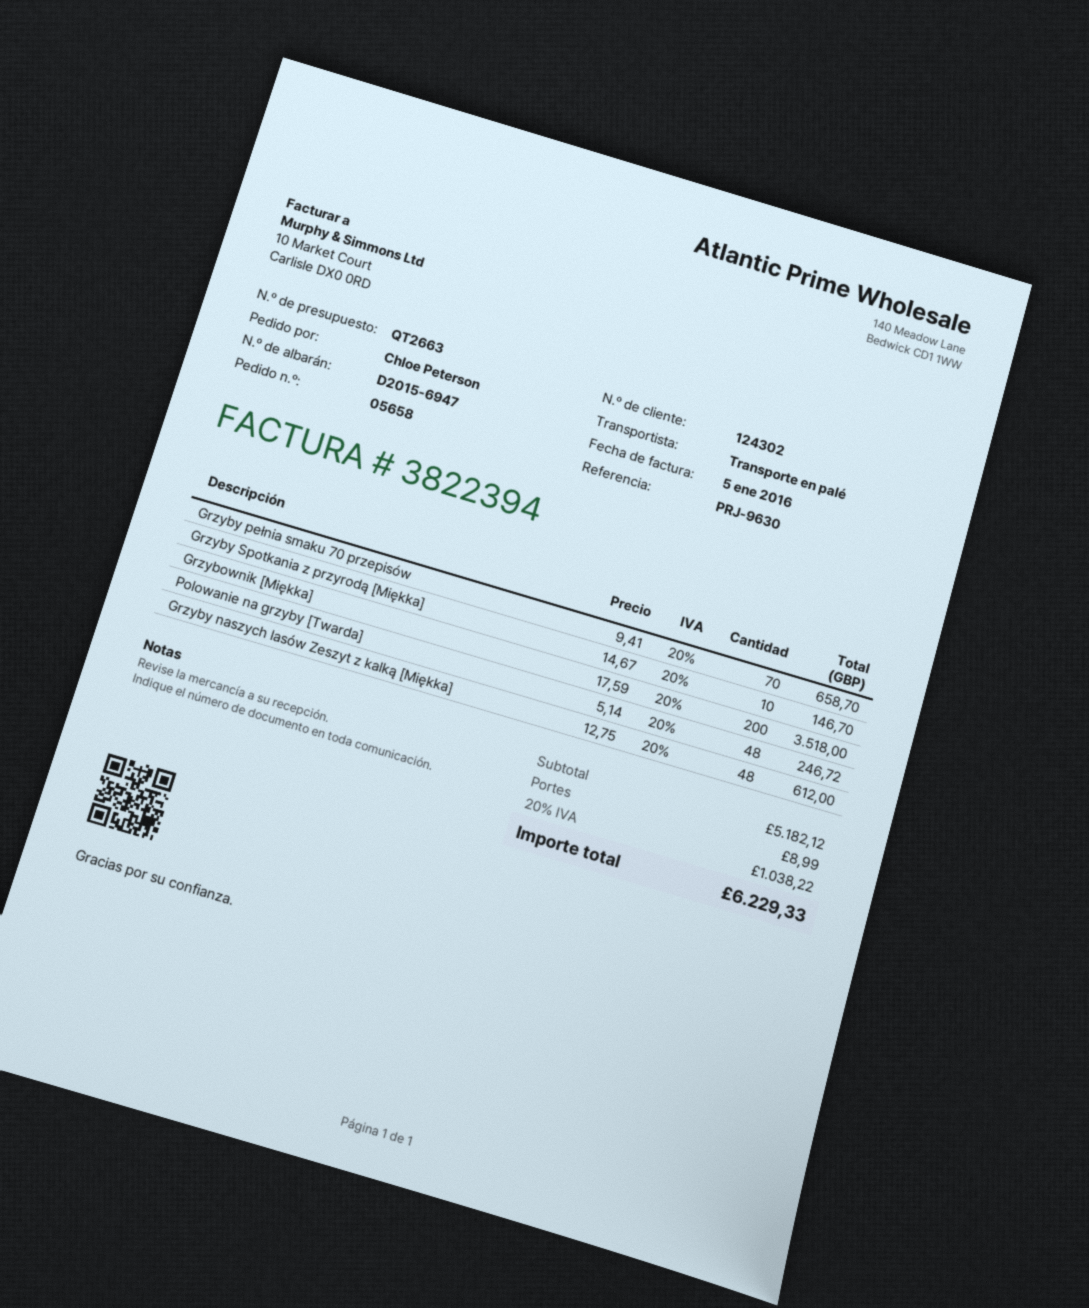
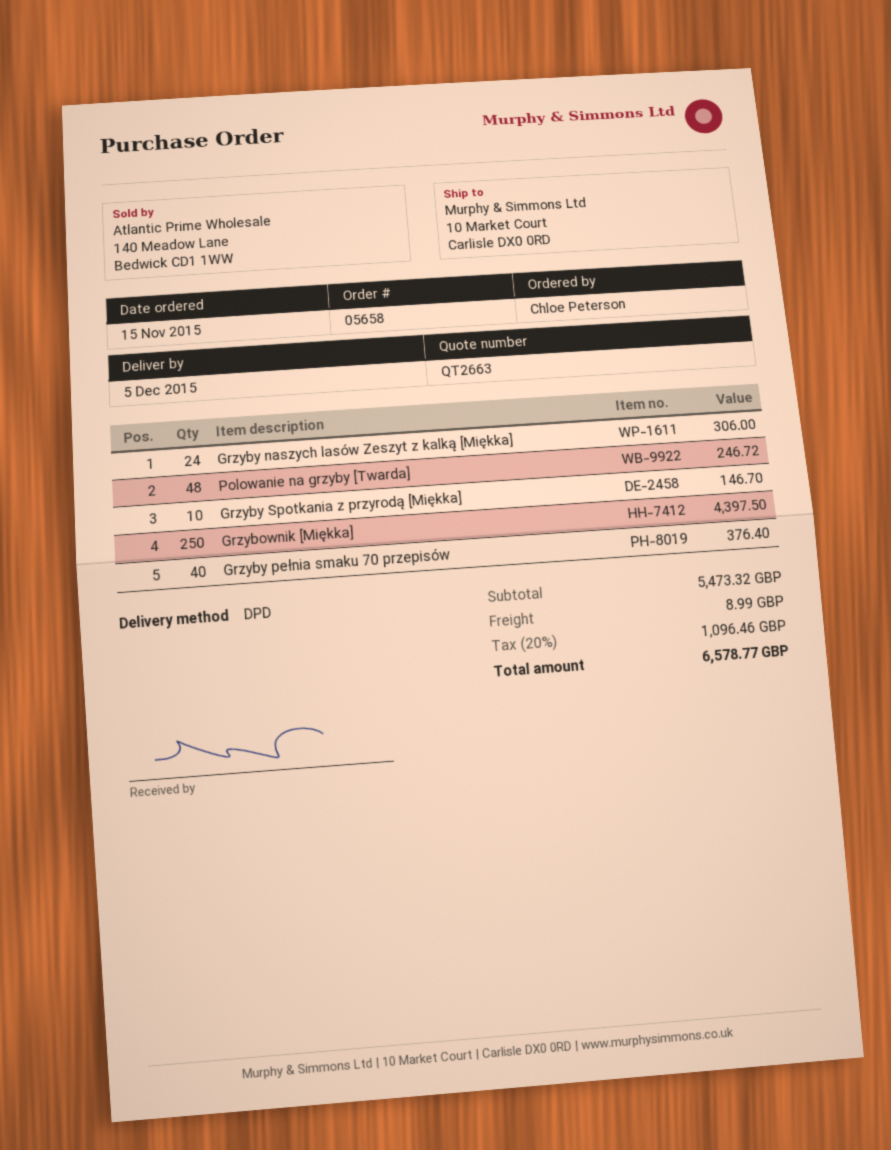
shipping method: pallet freight -> DPD
Grzyby pełnia smaku 70 przepisów: 70 for 658.70 -> 40 for 376.40
Grzybownik [Miękka]: 200 for 3518.00 -> 250 for 4397.50
Grzyby naszych lasów Zeszyt z kalką [Miękka]: 48 for 612.00 -> 24 for 306.00
subtotal: 5182.12 -> 5473.32
tax: 20% = 1038.22 -> 20% = 1096.46
total: 6229.33 -> 6578.77

